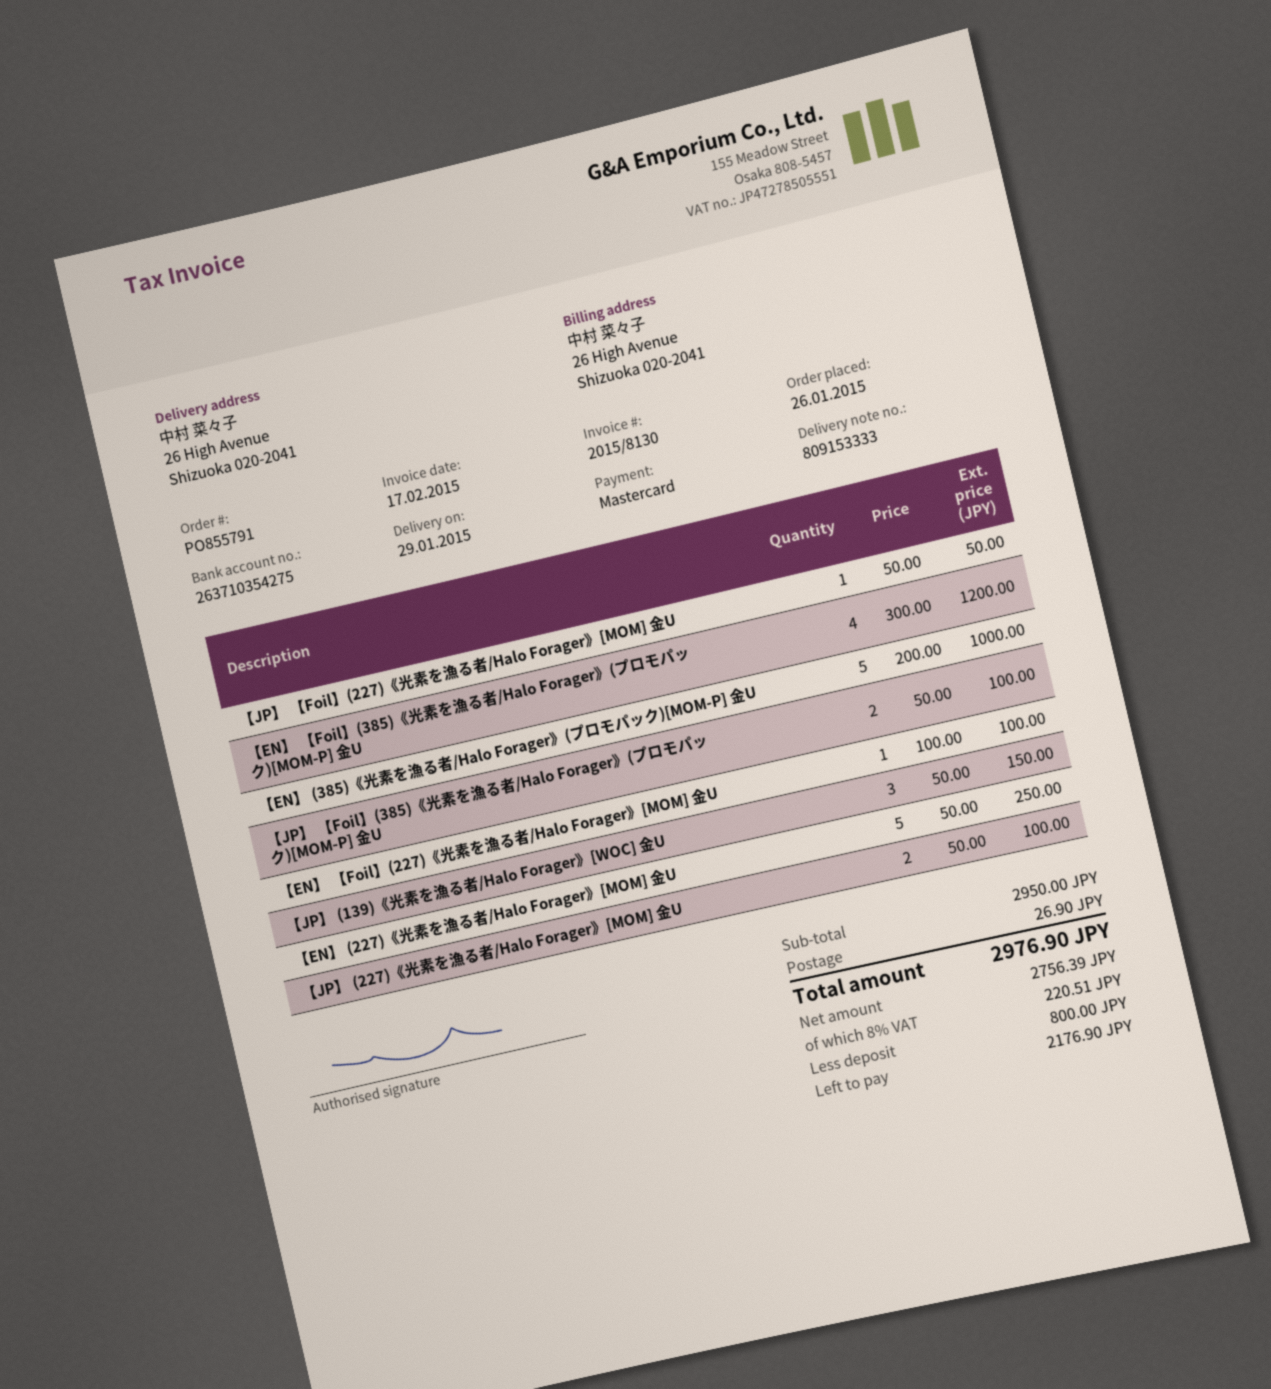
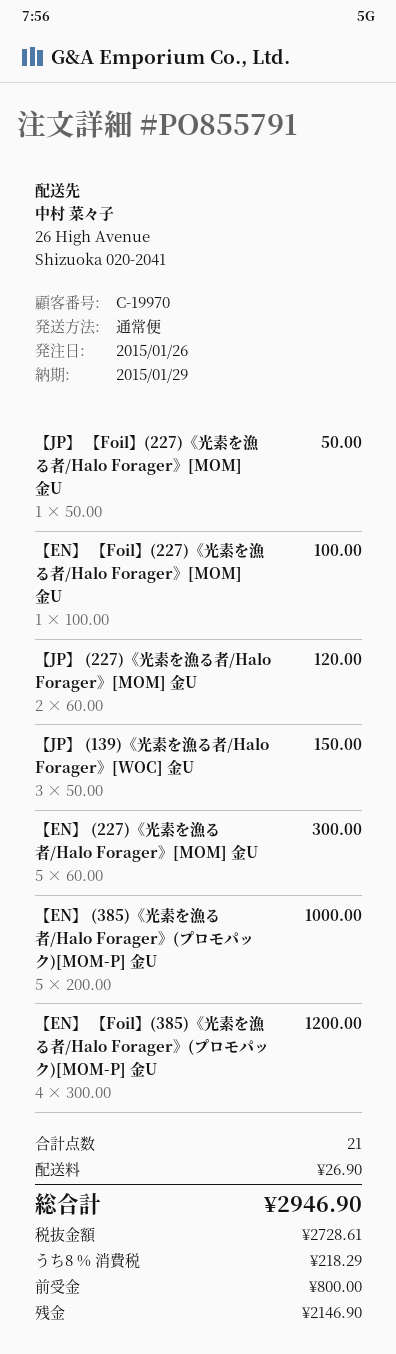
【JP】 【Foil】(385)《光素を漁る者/Halo Forager》(プロモパック)[MOM-P] 金U: 2 x 50.00 = 100.00 -> none
【EN】 (227)《光素を漁る者/Halo Forager》[MOM] 金U: 5 x 50.00 = 250.00 -> 5 x 60.00 = 300.00
【JP】 (227)《光素を漁る者/Halo Forager》[MOM] 金U: 2 x 50.00 = 100.00 -> 2 x 60.00 = 120.00
net: 2756.39 -> 2728.61
tax: 8% = 220.51 -> 8% = 218.29
total: 2976.90 -> 2946.90
balance: 2176.90 -> 2146.90

